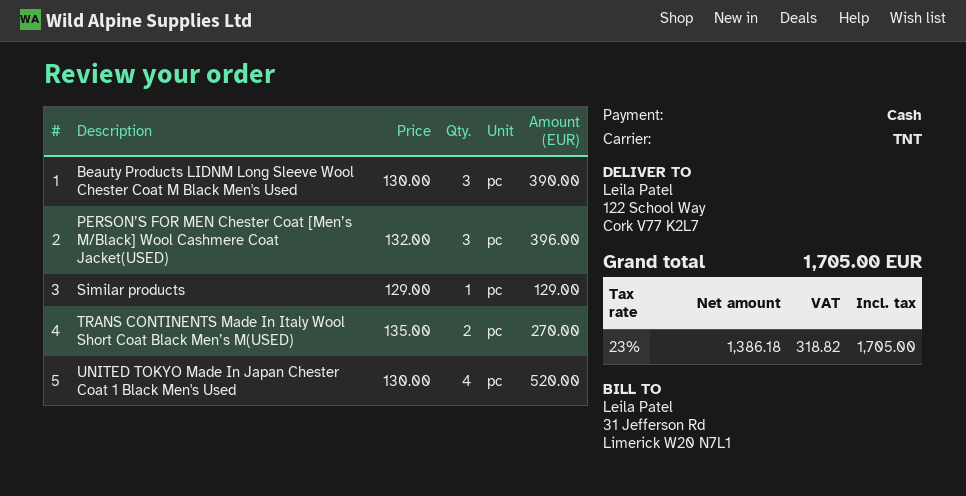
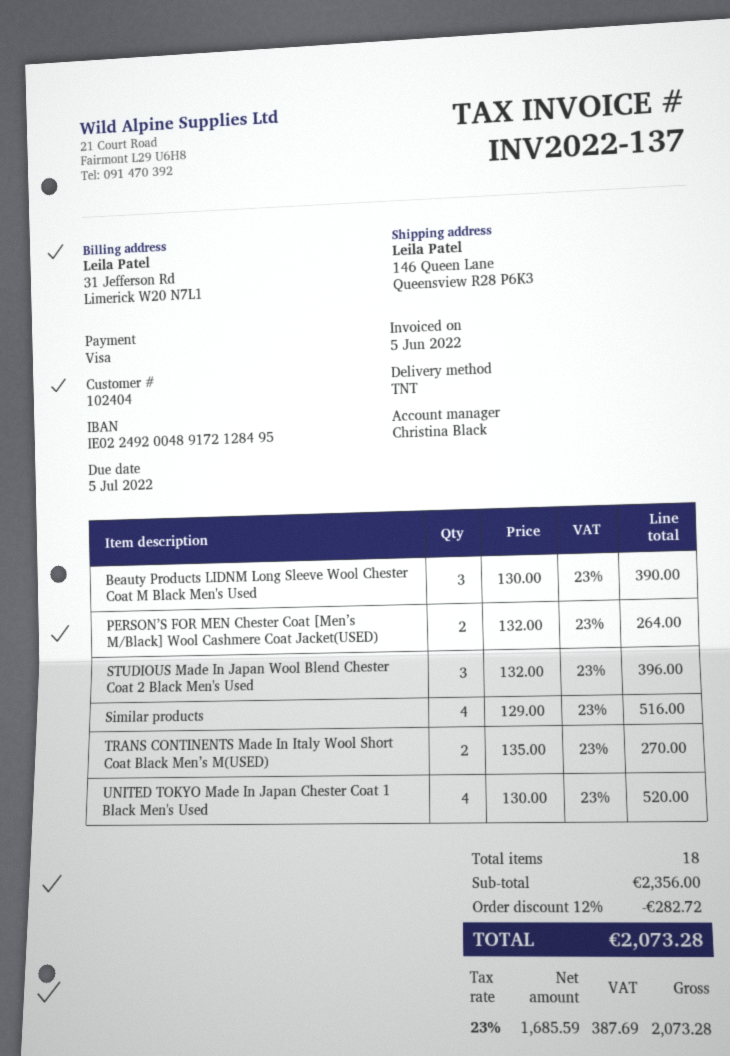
payment method: cash -> Visa
ship to: 122 School Way, Cork V77 K2L7 -> 146 Queen Lane, Queensview R28 P6K3
PERSON’S FOR MEN Chester Coat [Men’s M/Black] Wool Cashmere Coat Jacket(USED): 3 x 132.00 = 396.00 -> 2 x 132.00 = 264.00
Similar products: 1 x 129.00 = 129.00 -> 4 x 129.00 = 516.00
STUDIOUS Made In Japan Wool Blend Chester Coat 2 Black Men's Used: none -> 3 x 132.00 = 396.00
discount: none -> 12% = 282.72
net: 1386.18 -> 1685.59
tax: 23% = 318.82 -> 23% = 387.69
total: 1705.00 -> 2073.28

